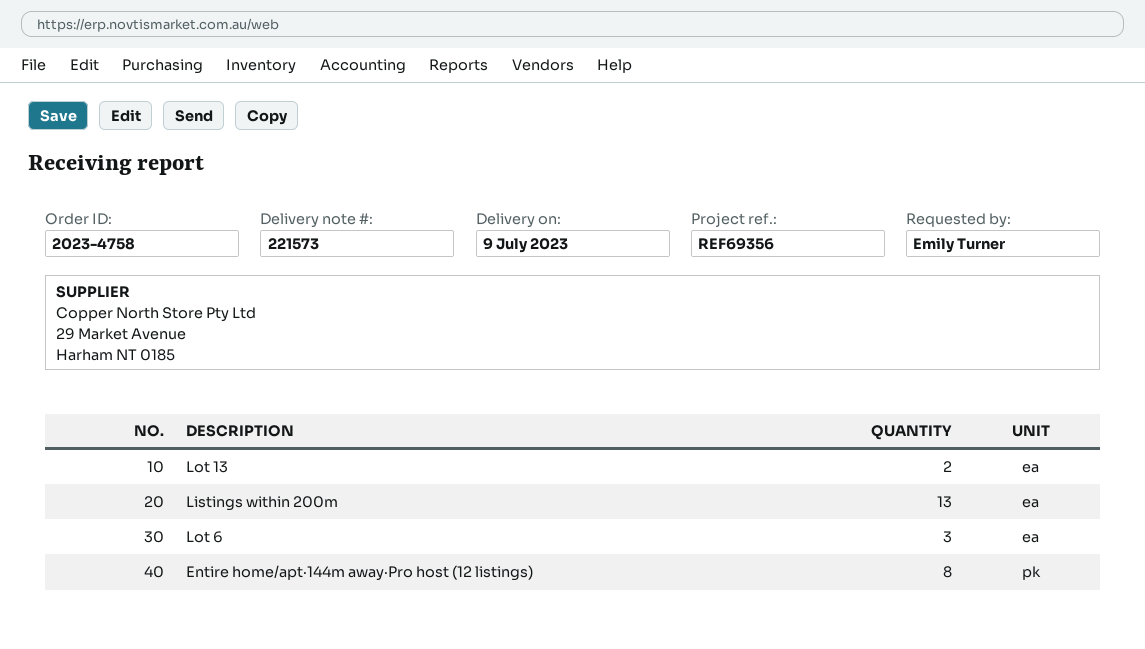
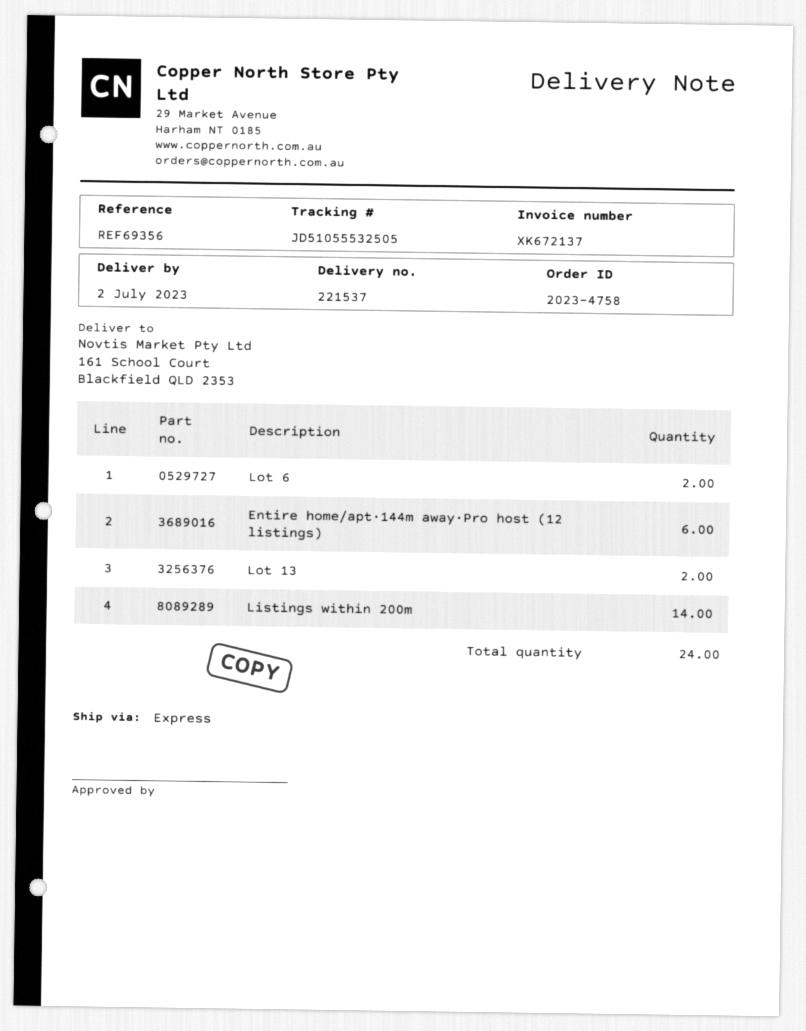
delivery note number: 221573 -> 221537
delivery date: 2023-07-09 -> 2023-07-02
Listings within 200m: 13 -> 14
Lot 6: 3 -> 2
Entire home/apt·144m away·Pro host (12 listings): 8 -> 6

